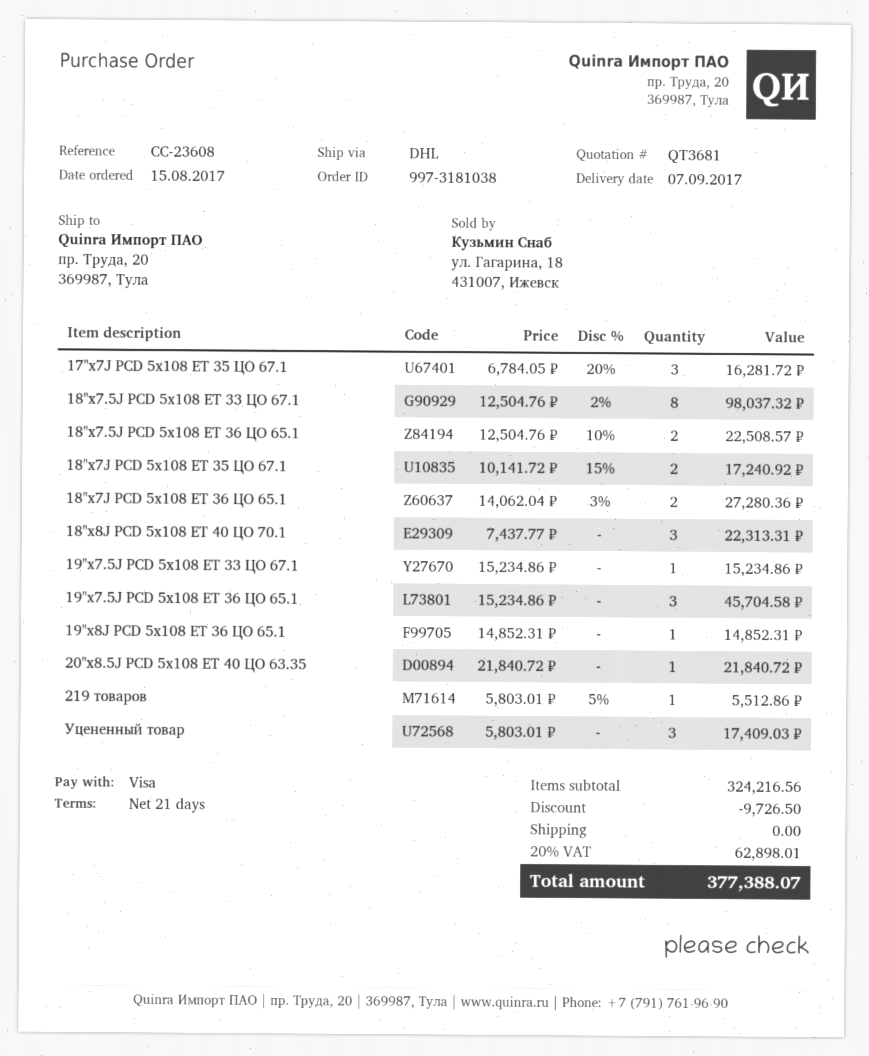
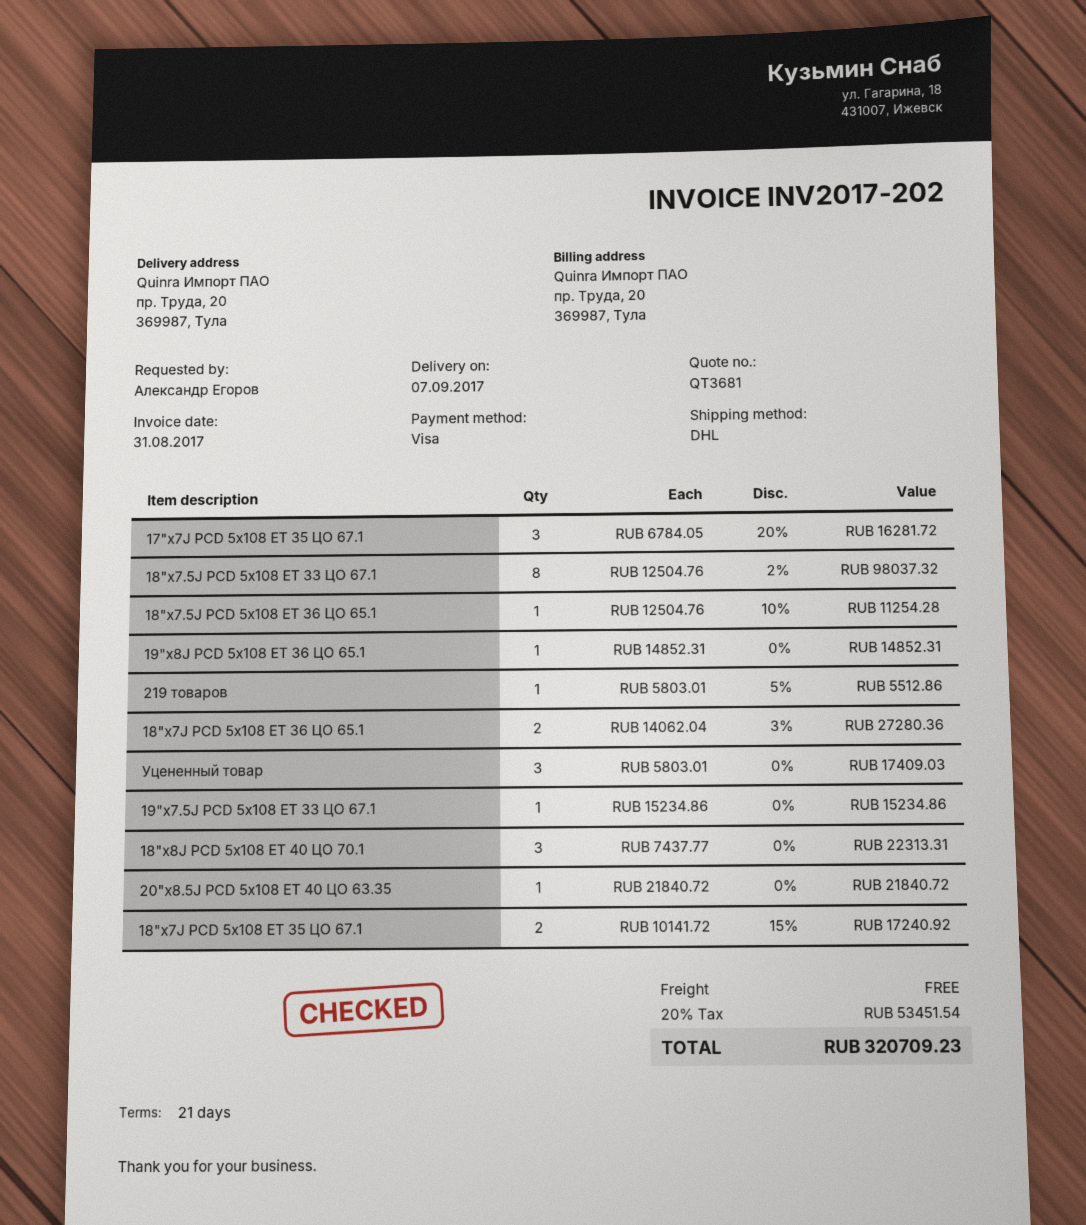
18"x7.5J PCD 5x108 ЕТ 36 ЦО 65.1: 2 x 12504.76 - 10% = 22508.57 -> 1 x 12504.76 - 10% = 11254.28
19"x7.5J PCD 5x108 ЕТ 36 ЦО 65.1: 3 x 15234.86 = 45704.58 -> none
discount: 9726.50 -> none
tax: 20% = 62898.01 -> 20% = 53451.54
total: 377388.07 -> 320709.23

